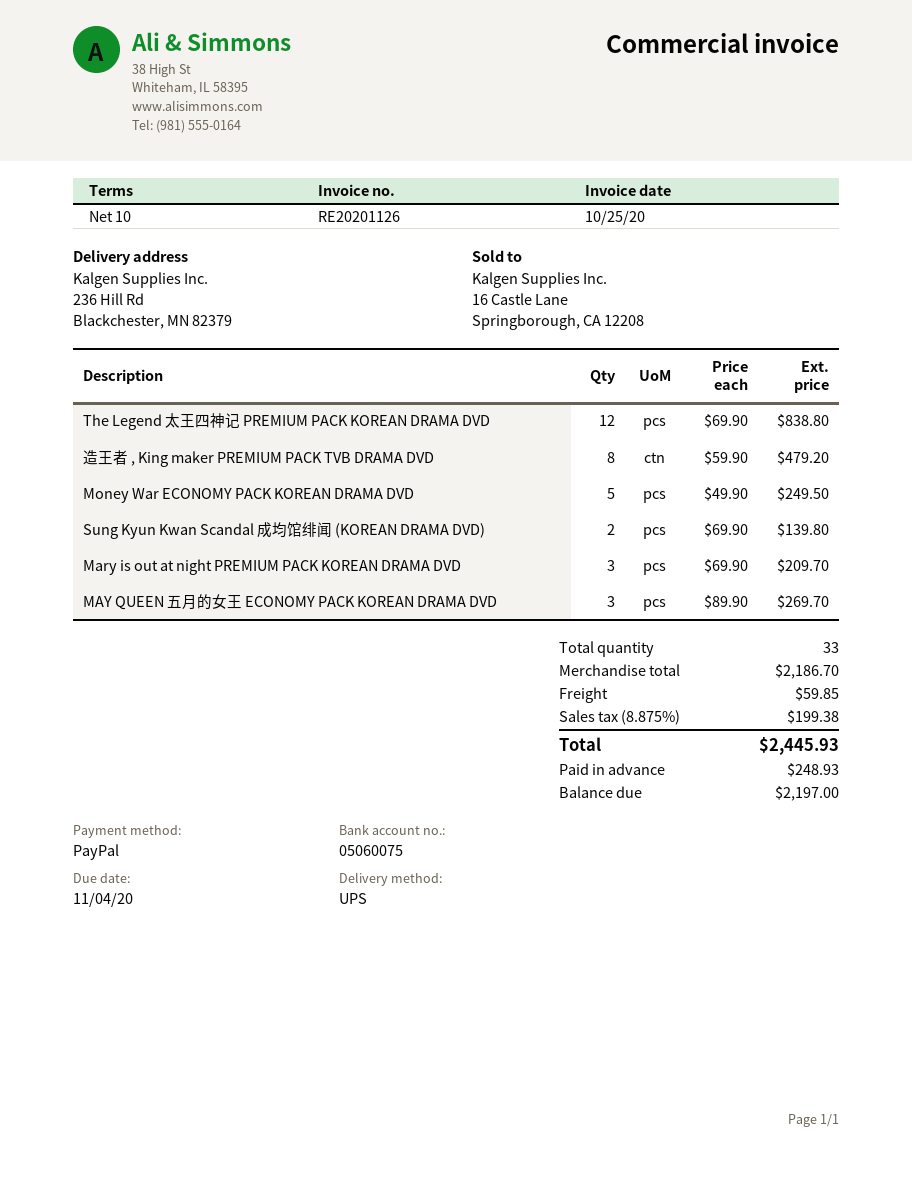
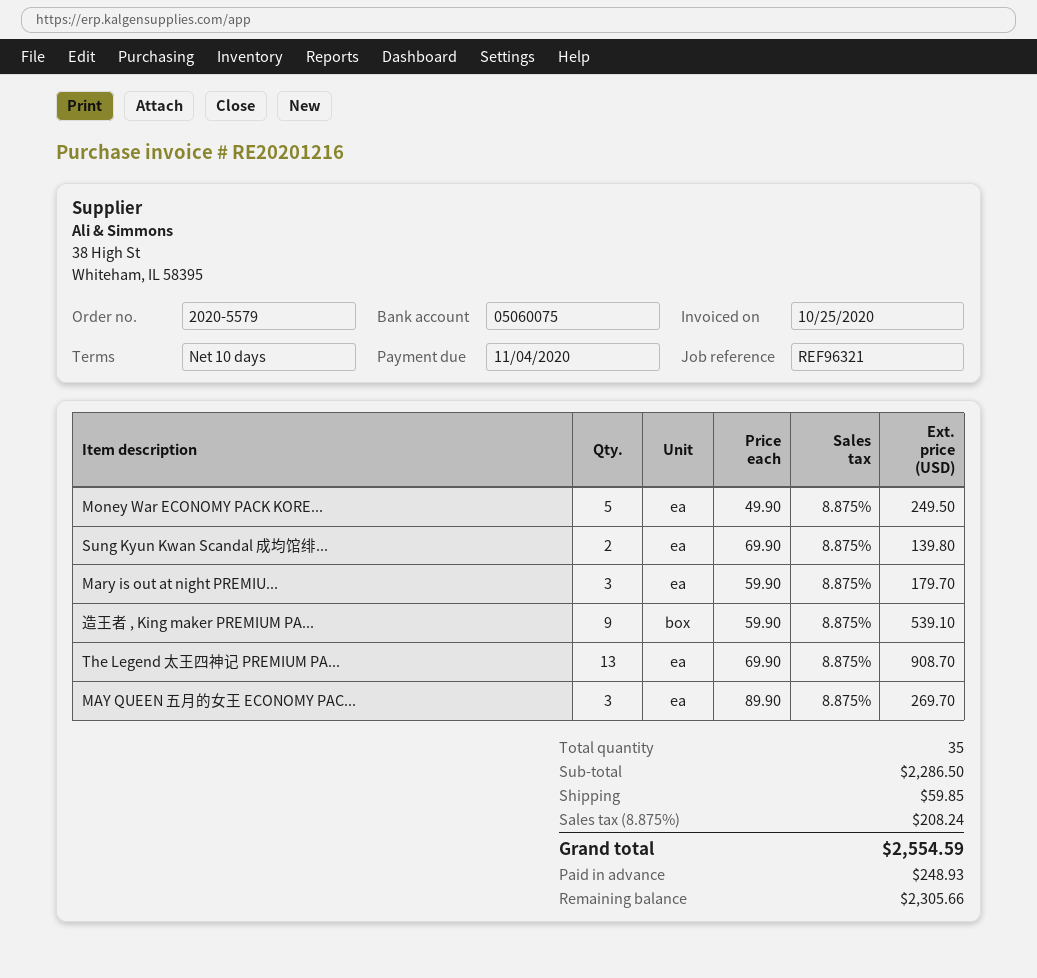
invoice number: RE20201126 -> RE20201216
The Legend 太王四神记 PREMIUM PACK KOREAN DRAMA DVD: 12 x 69.90 = 838.80 -> 13 x 69.90 = 908.70
造王者 , King maker PREMIUM PACK TVB DRAMA DVD: 8 x 59.90 = 479.20 -> 9 x 59.90 = 539.10
Mary is out at night PREMIUM PACK KOREAN DRAMA DVD: 3 x 69.90 = 209.70 -> 3 x 59.90 = 179.70
total quantity: 33 -> 35
subtotal: 2186.70 -> 2286.50
tax: 8.875% = 199.38 -> 8.875% = 208.24
total: 2445.93 -> 2554.59
balance: 2197.00 -> 2305.66

